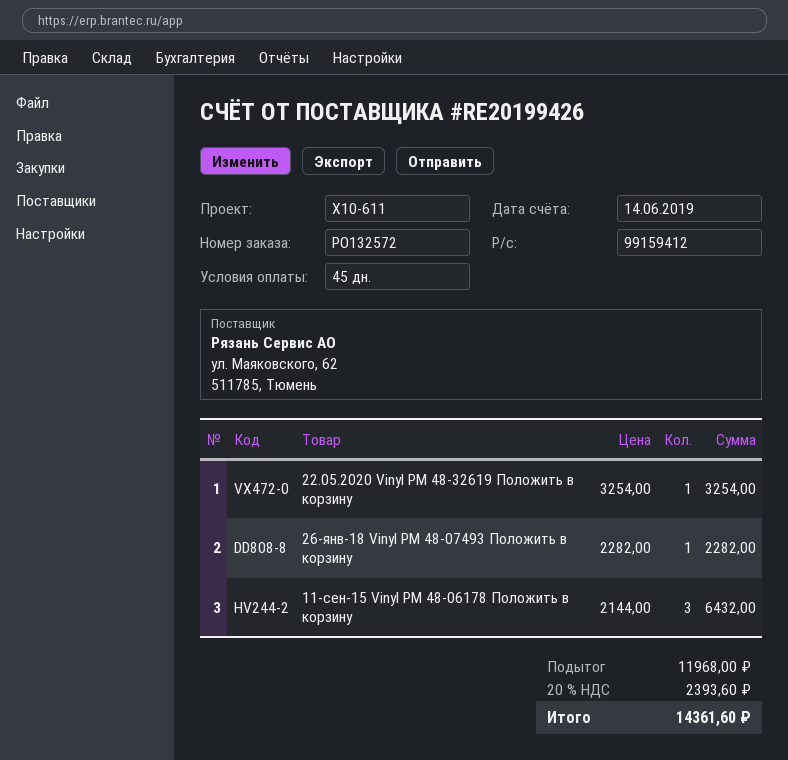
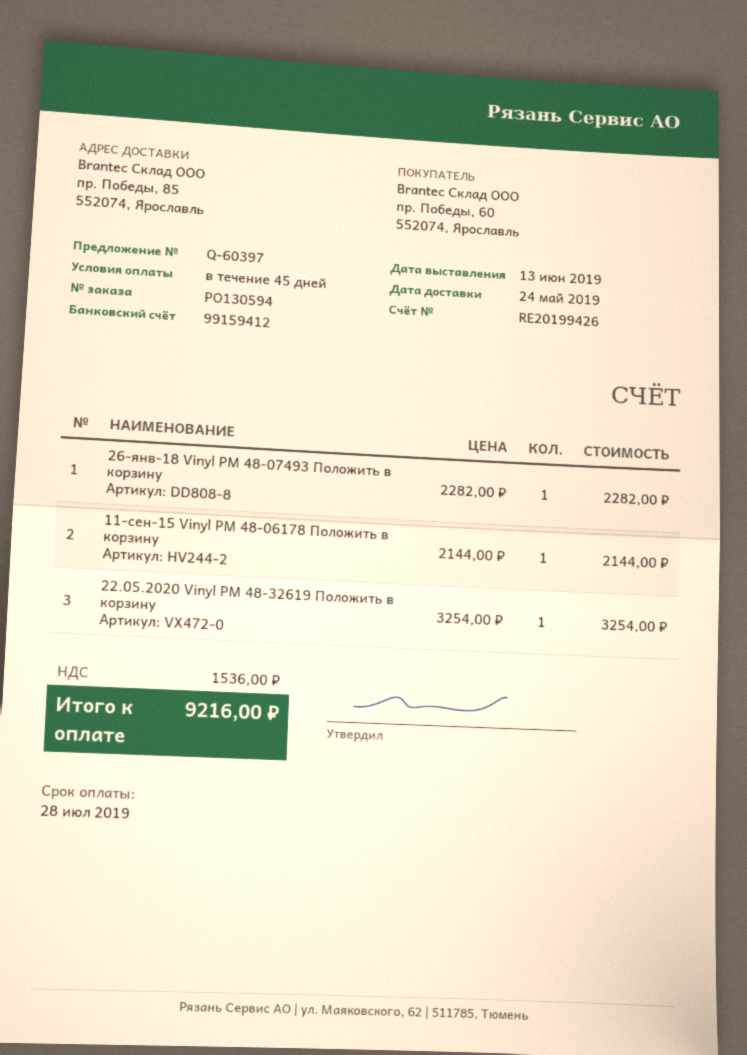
order number: PO132572 -> PO130594
invoice date: 2019-06-14 -> 2019-06-13
11-сен-15 Vinyl PM 48-06178 Положить в корзину: 3 x 2144.00 = 6432.00 -> 1 x 2144.00 = 2144.00
tax: 2393.60 -> 1536.00
total: 14361.60 -> 9216.00

